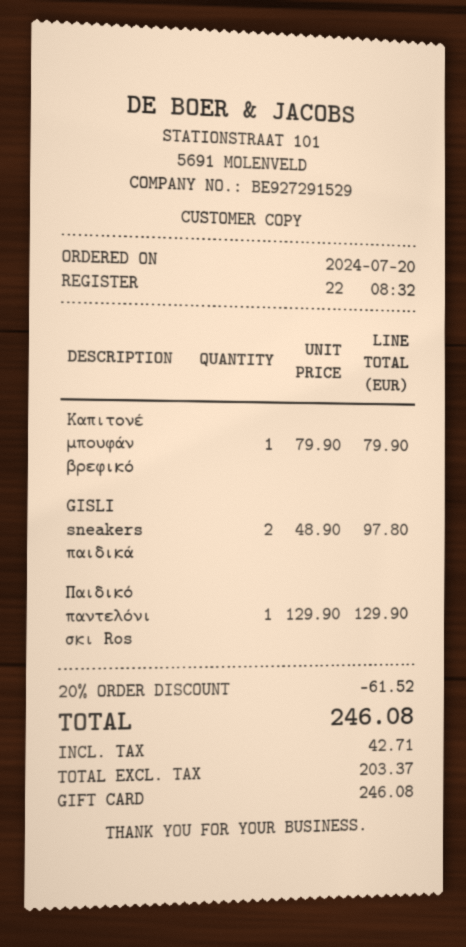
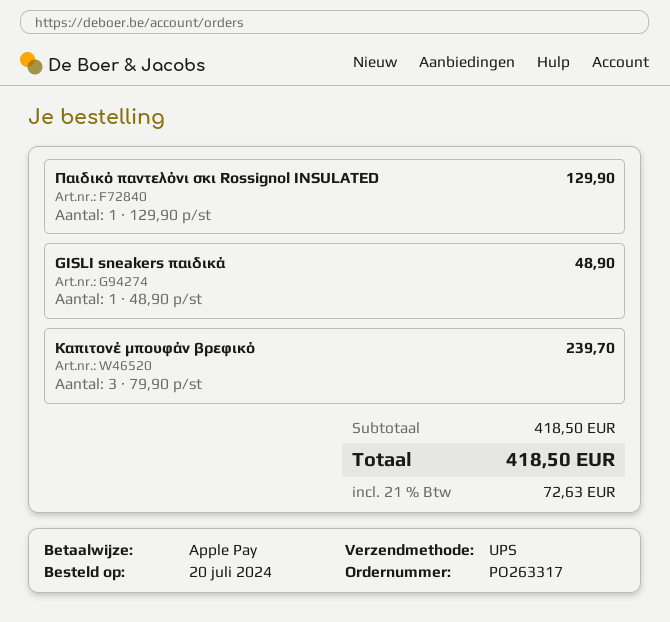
payment method: gift card -> Apple Pay
Καπιτονέ μπουφάν βρεφικό: 1 x 79.90 = 79.90 -> 3 x 79.90 = 239.70
GISLI sneakers παιδικά: 2 x 48.90 = 97.80 -> 1 x 48.90 = 48.90
discount: 20% = 61.52 -> none
tax: 42.71 -> 72.63
total: 246.08 -> 418.50

